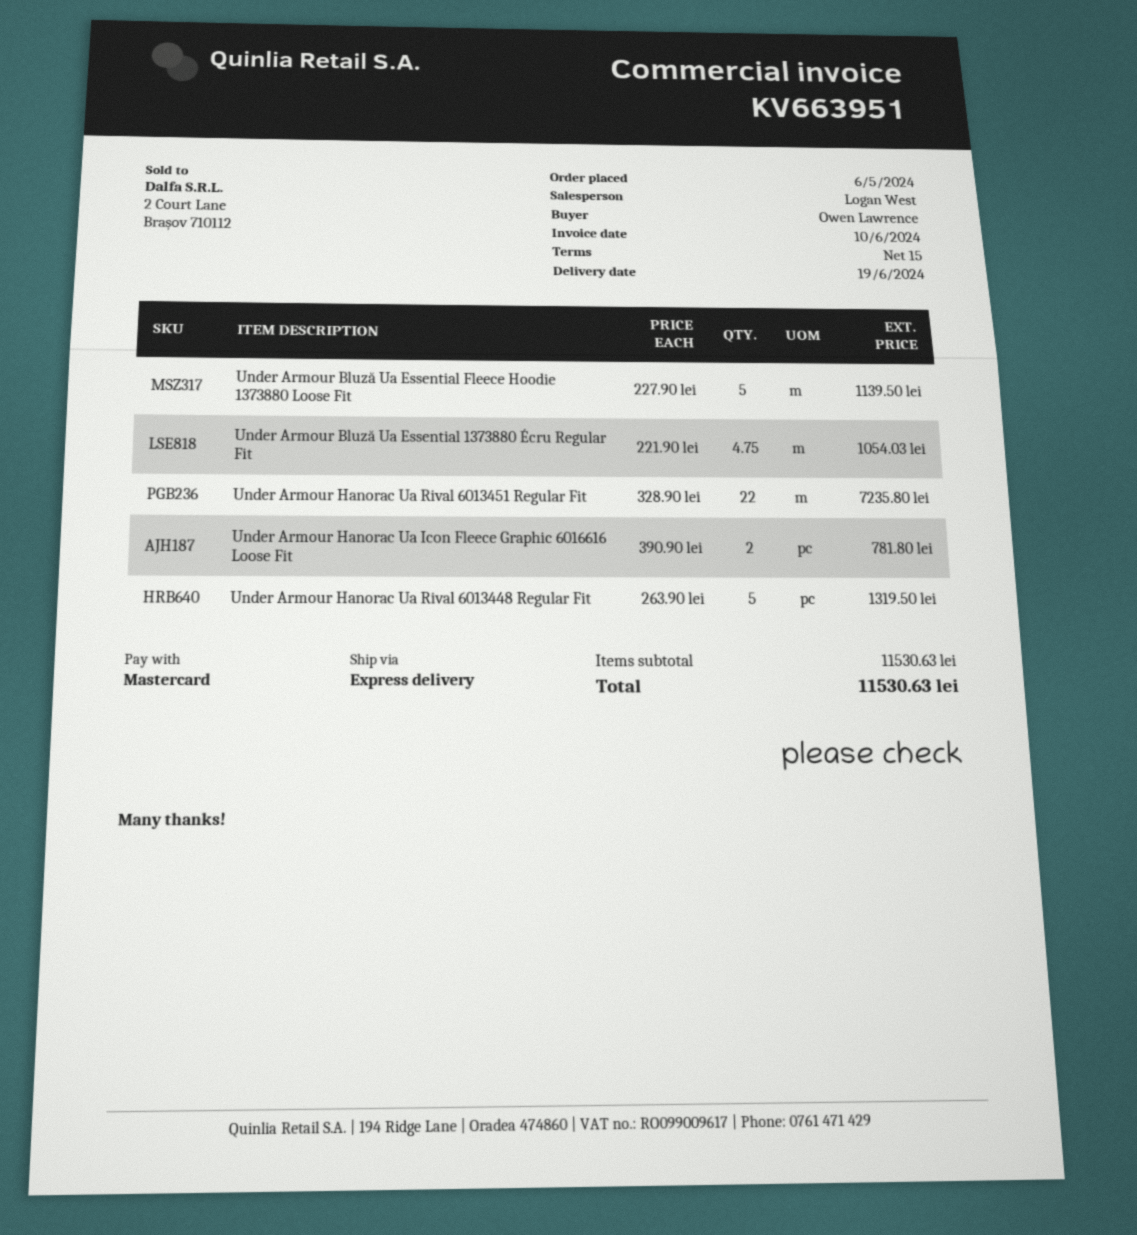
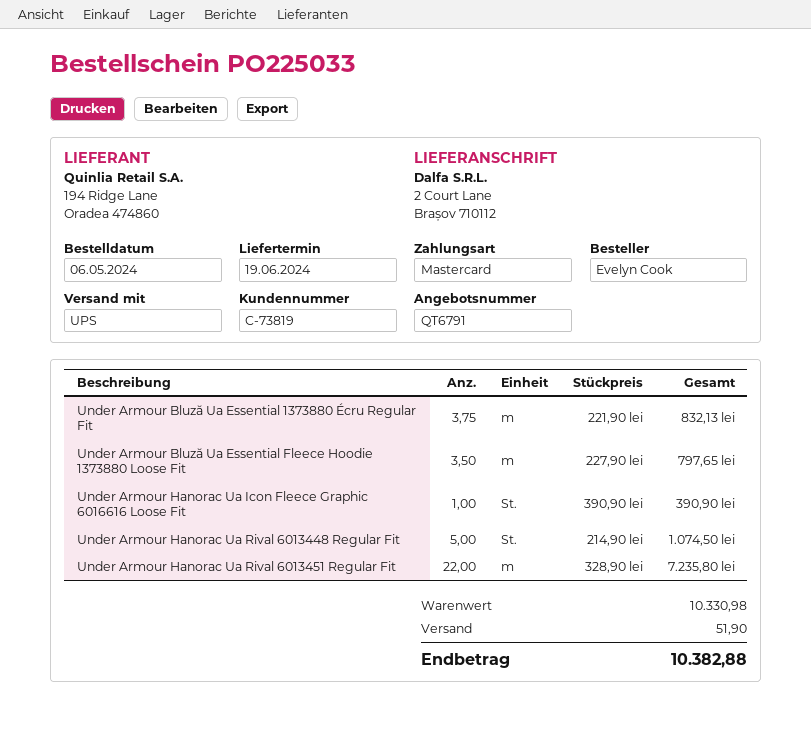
ordered by: Owen Lawrence -> Evelyn Cook
shipping method: express -> UPS
Under Armour Bluză Ua Essential Fleece Hoodie 1373880 Loose Fit: 5 x 227.90 = 1139.50 -> 3.5 x 227.90 = 797.65
Under Armour Bluză Ua Essential 1373880 Écru Regular Fit: 4.75 x 221.90 = 1054.03 -> 3.75 x 221.90 = 832.13
Under Armour Hanorac Ua Icon Fleece Graphic 6016616 Loose Fit: 2 x 390.90 = 781.80 -> 1 x 390.90 = 390.90
Under Armour Hanorac Ua Rival 6013448 Regular Fit: 5 x 263.90 = 1319.50 -> 5 x 214.90 = 1074.50
subtotal: 11530.63 -> 10330.98
shipping: none -> 51.90
total: 11530.63 -> 10382.88

